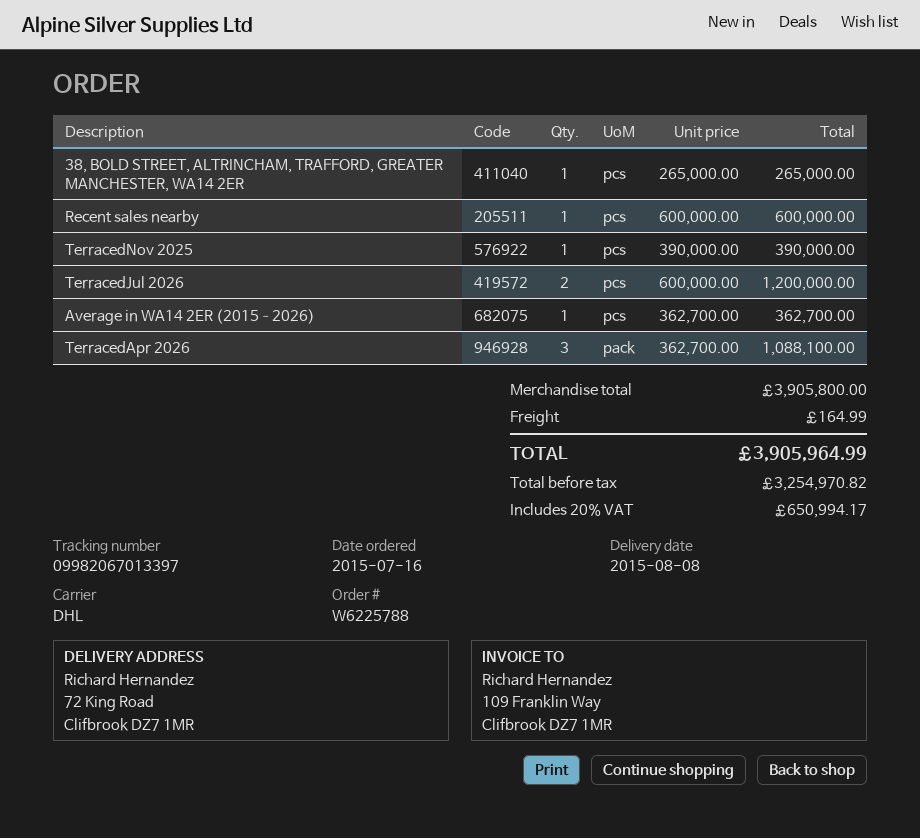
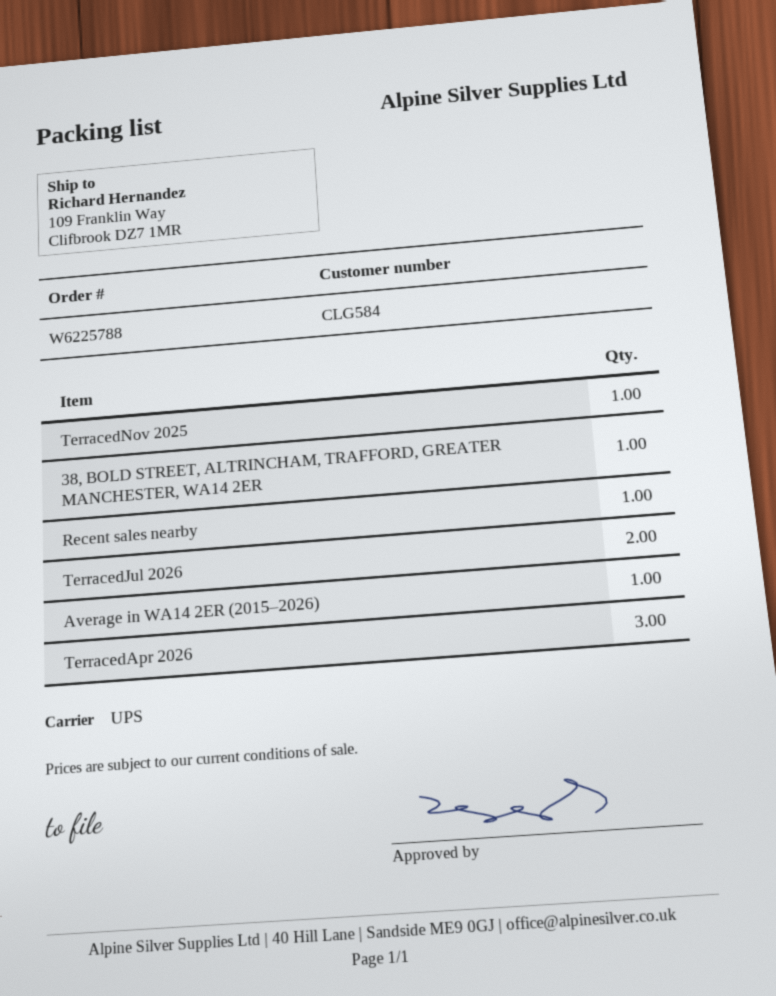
shipping method: DHL -> UPS
ship to: 72 King Road, Clifbrook DZ7 1MR -> 109 Franklin Way, Clifbrook DZ7 1MR

